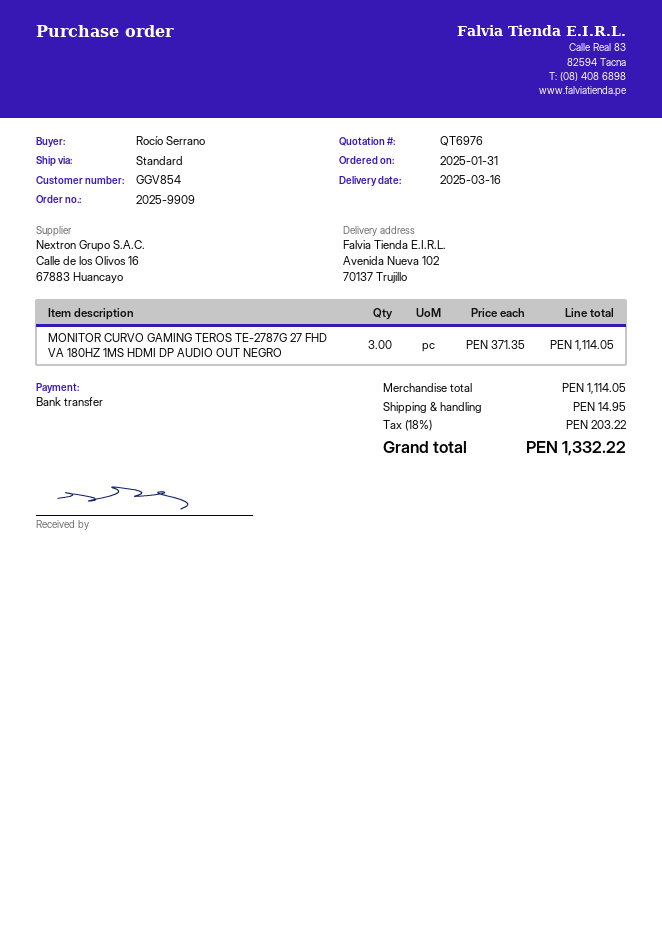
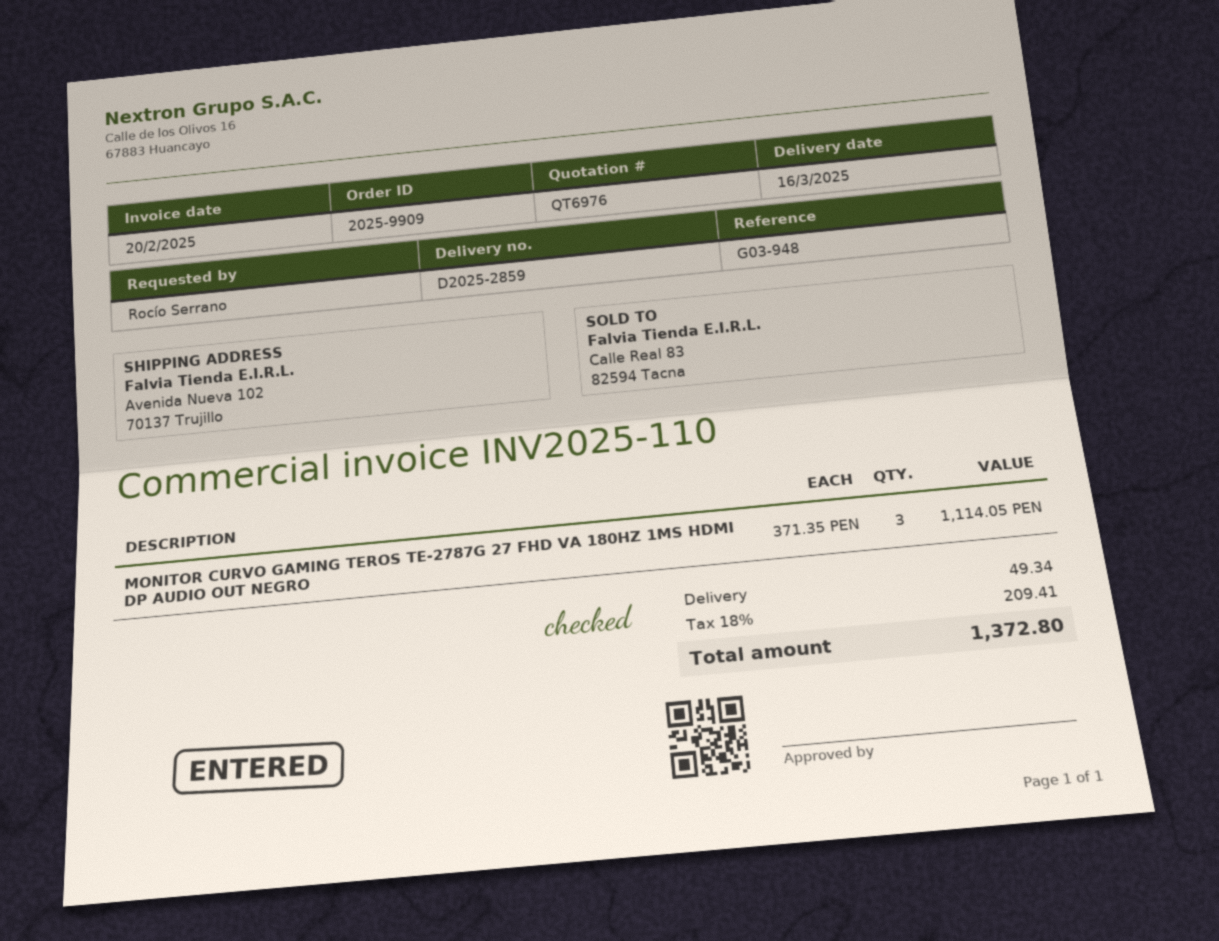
shipping: 14.95 -> 49.34
tax: 18% = 203.22 -> 18% = 209.41
total: 1332.22 -> 1372.80

